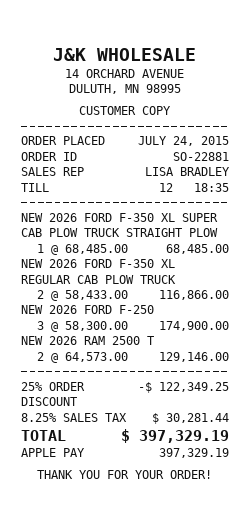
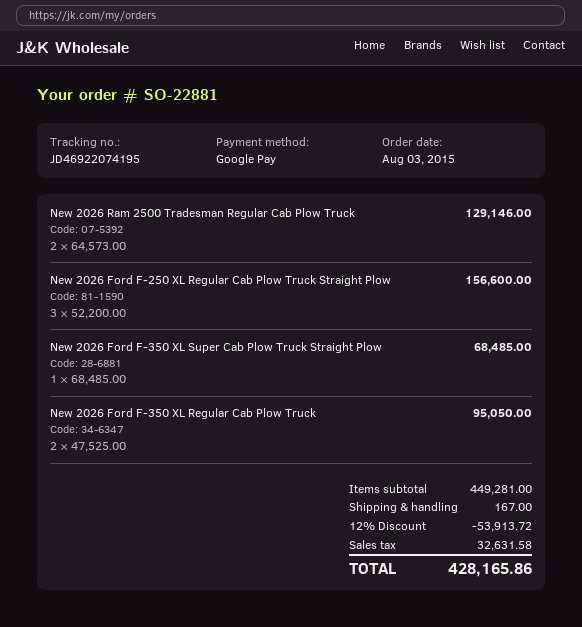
order date: 2015-07-24 -> 2015-08-03
payment method: Apple Pay -> Google Pay
NEW 2026 FORD F-350 XL REGULAR CAB PLOW TRUCK: 2 x 58433.00 = 116866.00 -> 2 x 47525.00 = 95050.00
NEW 2026 FORD F-250: 3 x 58300.00 = 174900.00 -> 3 x 52200.00 = 156600.00
discount: 25% = 122349.25 -> 12% = 53913.72
shipping: none -> 167.00
tax: 30281.44 -> 32631.58
total: 397329.19 -> 428165.86

